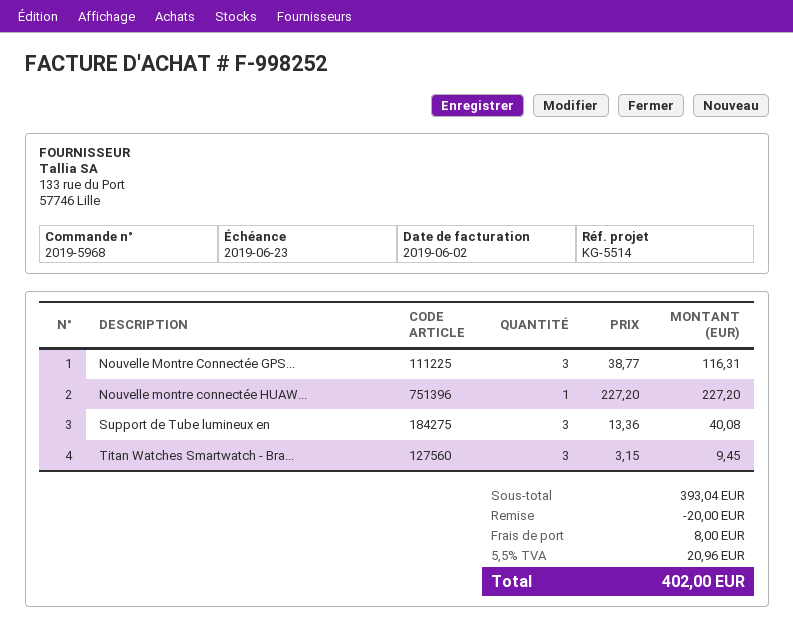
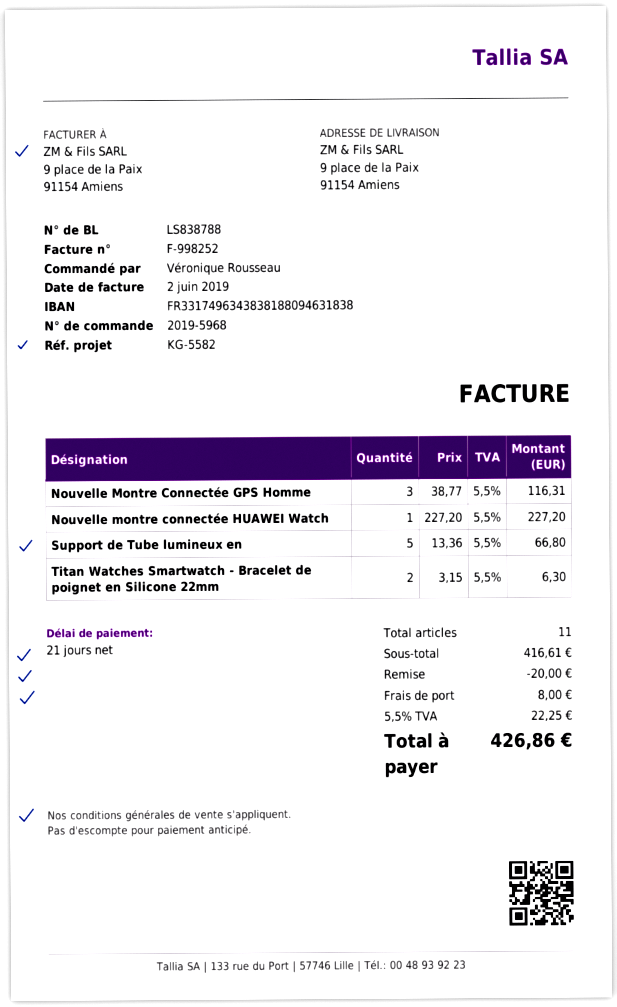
reference: KG-5514 -> KG-5582
Support de Tube lumineux en: 3 x 13.36 = 40.08 -> 5 x 13.36 = 66.80
Titan Watches Smartwatch - Bra...: 3 x 3.15 = 9.45 -> 2 x 3.15 = 6.30
subtotal: 393.04 -> 416.61
tax: 5.5% = 20.96 -> 5.5% = 22.25
total: 402.00 -> 426.86

